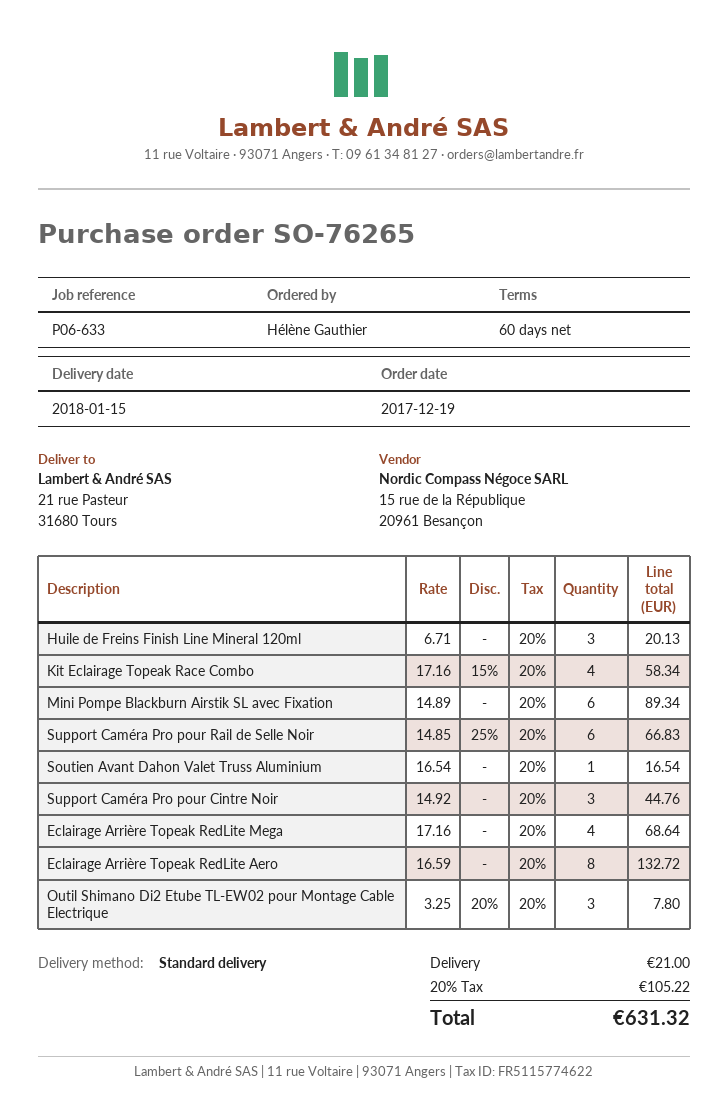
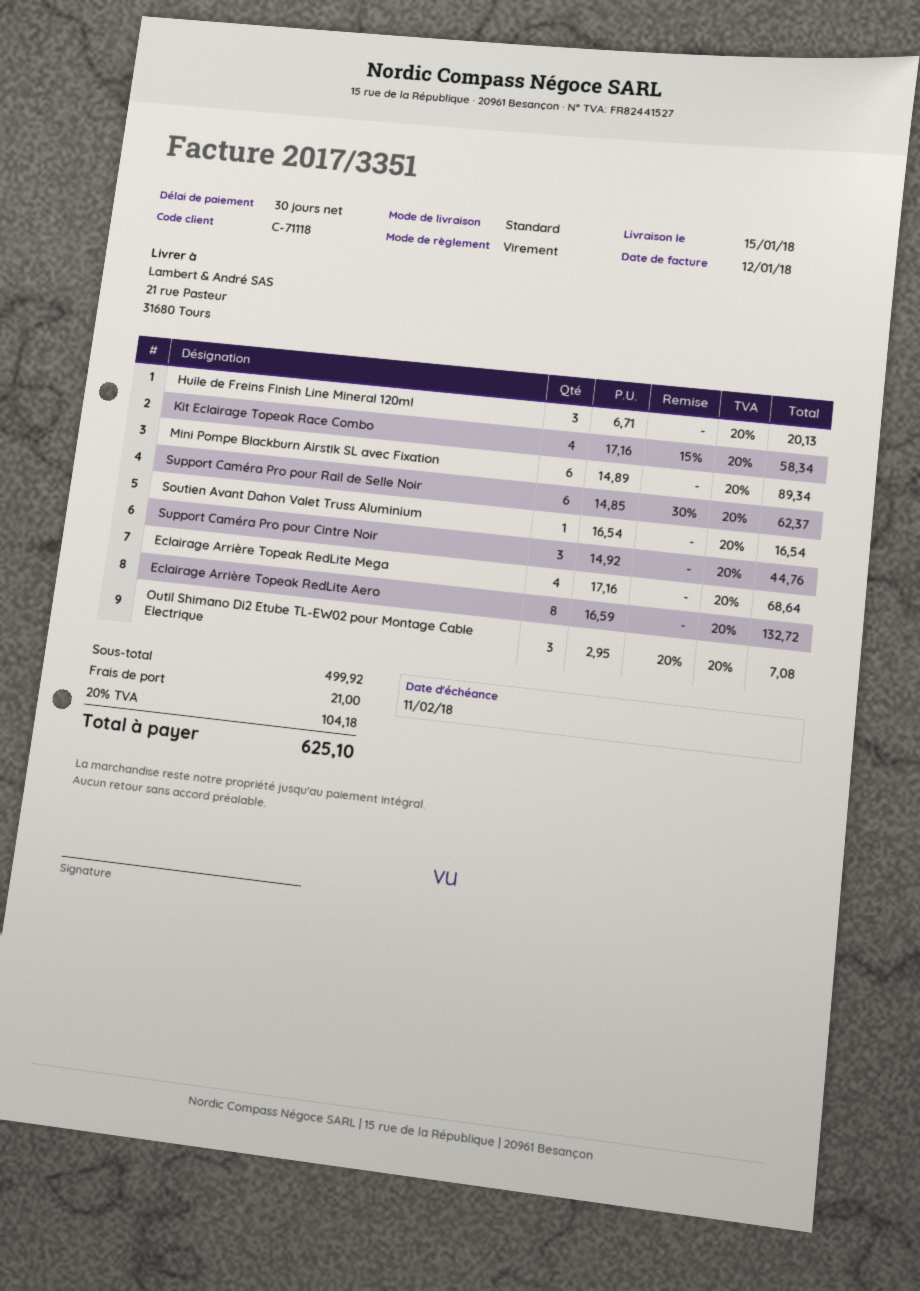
payment terms: 60 days -> 30 days
Support Caméra Pro pour Rail de Selle Noir: 6 x 14.85 - 25% = 66.83 -> 6 x 14.85 - 30% = 62.37
Outil Shimano Di2 Etube TL-EW02 pour Montage Cable Electrique: 3 x 3.25 - 20% = 7.80 -> 3 x 2.95 - 20% = 7.08
tax: 20% = 105.22 -> 20% = 104.18
total: 631.32 -> 625.10

